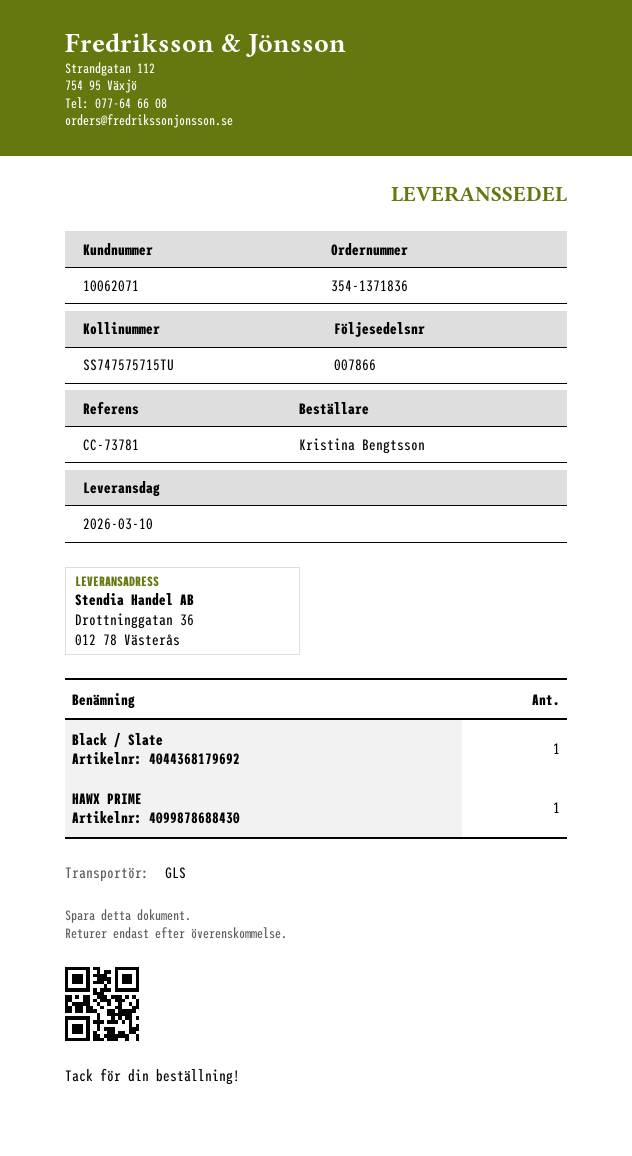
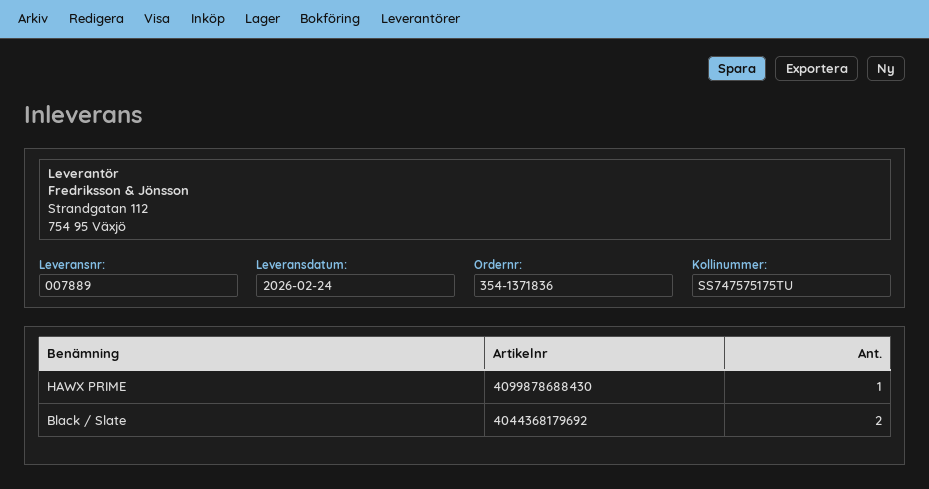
delivery note number: 007866 -> 007889
delivery date: 2026-03-10 -> 2026-02-24
tracking number: SS747575715TU -> SS747575175TU
Black / Slate: 1 -> 2

